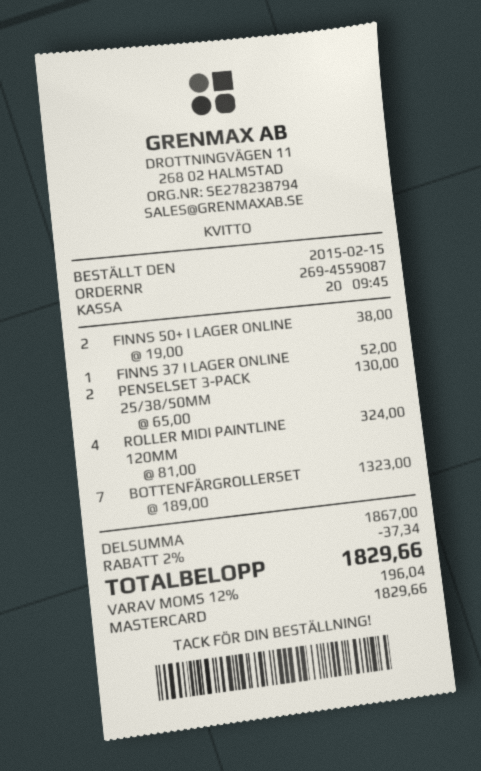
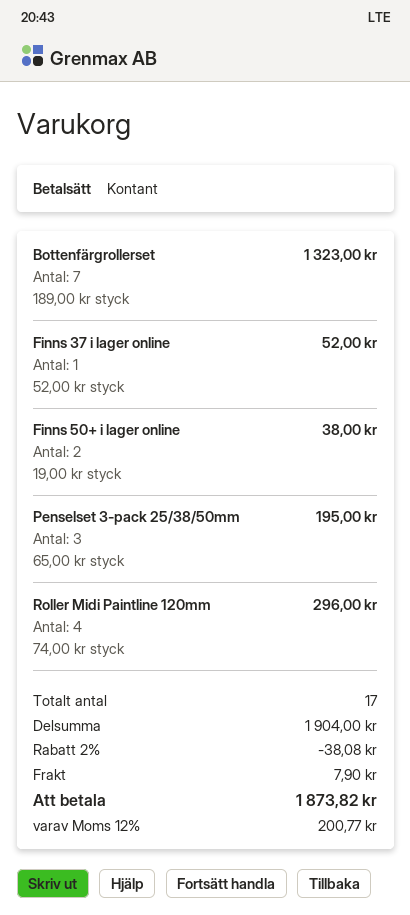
payment method: Mastercard -> cash
PENSELSET 3-PACK 25/38/50MM: 2 x 65.00 = 130.00 -> 3 x 65.00 = 195.00
ROLLER MIDI PAINTLINE 120MM: 4 x 81.00 = 324.00 -> 4 x 74.00 = 296.00
subtotal: 1867.00 -> 1904.00
discount: 2% = 37.34 -> 2% = 38.08
shipping: none -> 7.90
tax: 12% = 196.04 -> 12% = 200.77
total: 1829.66 -> 1873.82

